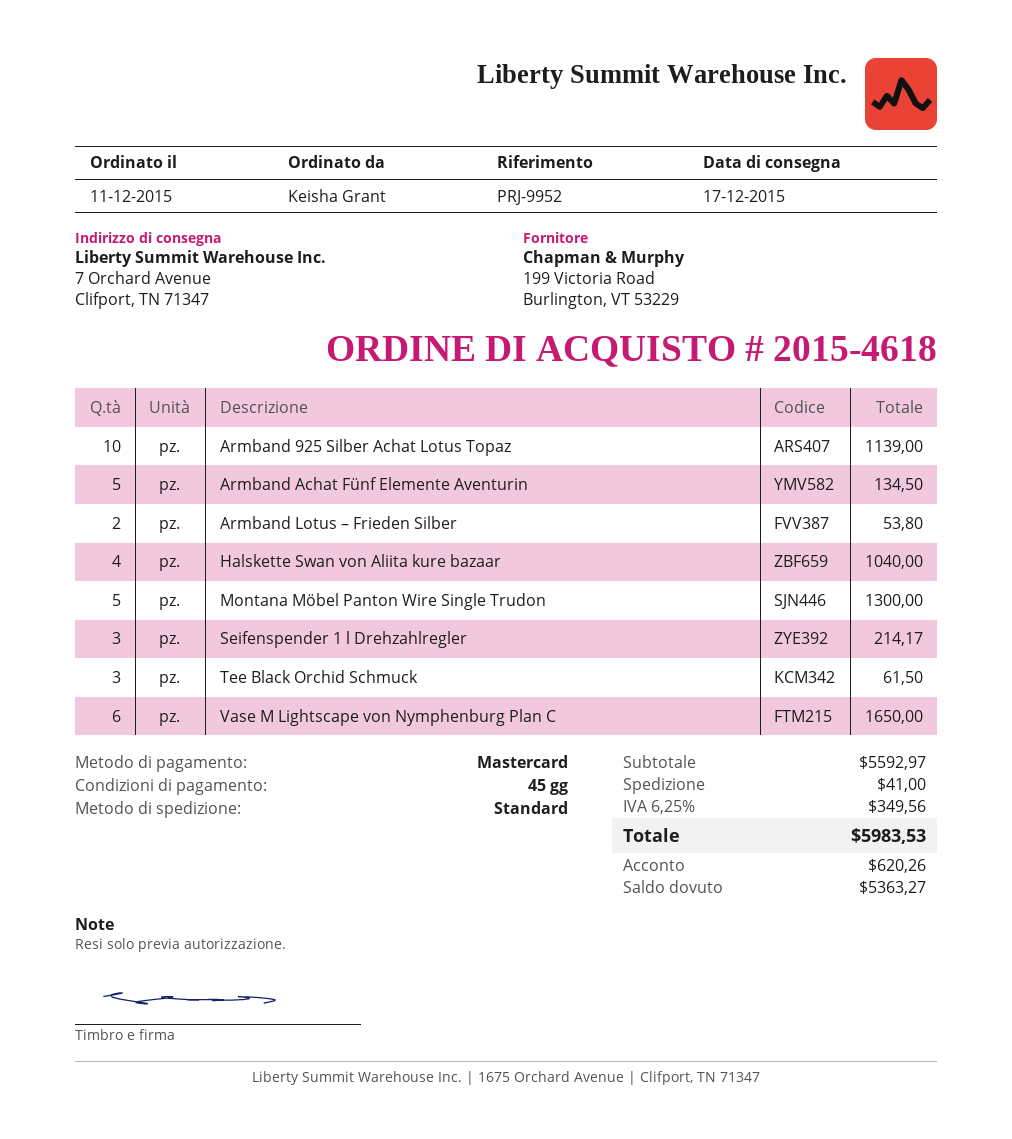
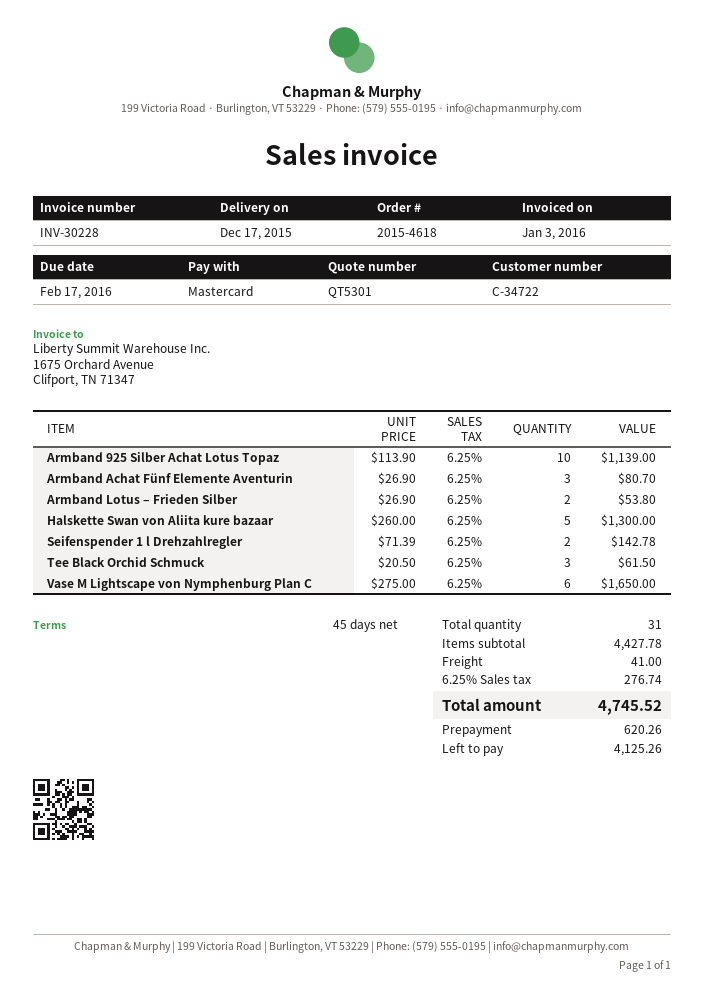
Armband Achat Fünf Elemente Aventurin: 5 for 134.50 -> 3 for 80.70
Halskette Swan von Aliita kure bazaar: 4 for 1040.00 -> 5 for 1300.00
Montana Möbel Panton Wire Single Trudon: 5 for 1300.00 -> none
Seifenspender 1 l Drehzahlregler: 3 for 214.17 -> 2 for 142.78
subtotal: 5592.97 -> 4427.78
tax: 6.25% = 349.56 -> 6.25% = 276.74
total: 5983.53 -> 4745.52
balance: 5363.27 -> 4125.26

